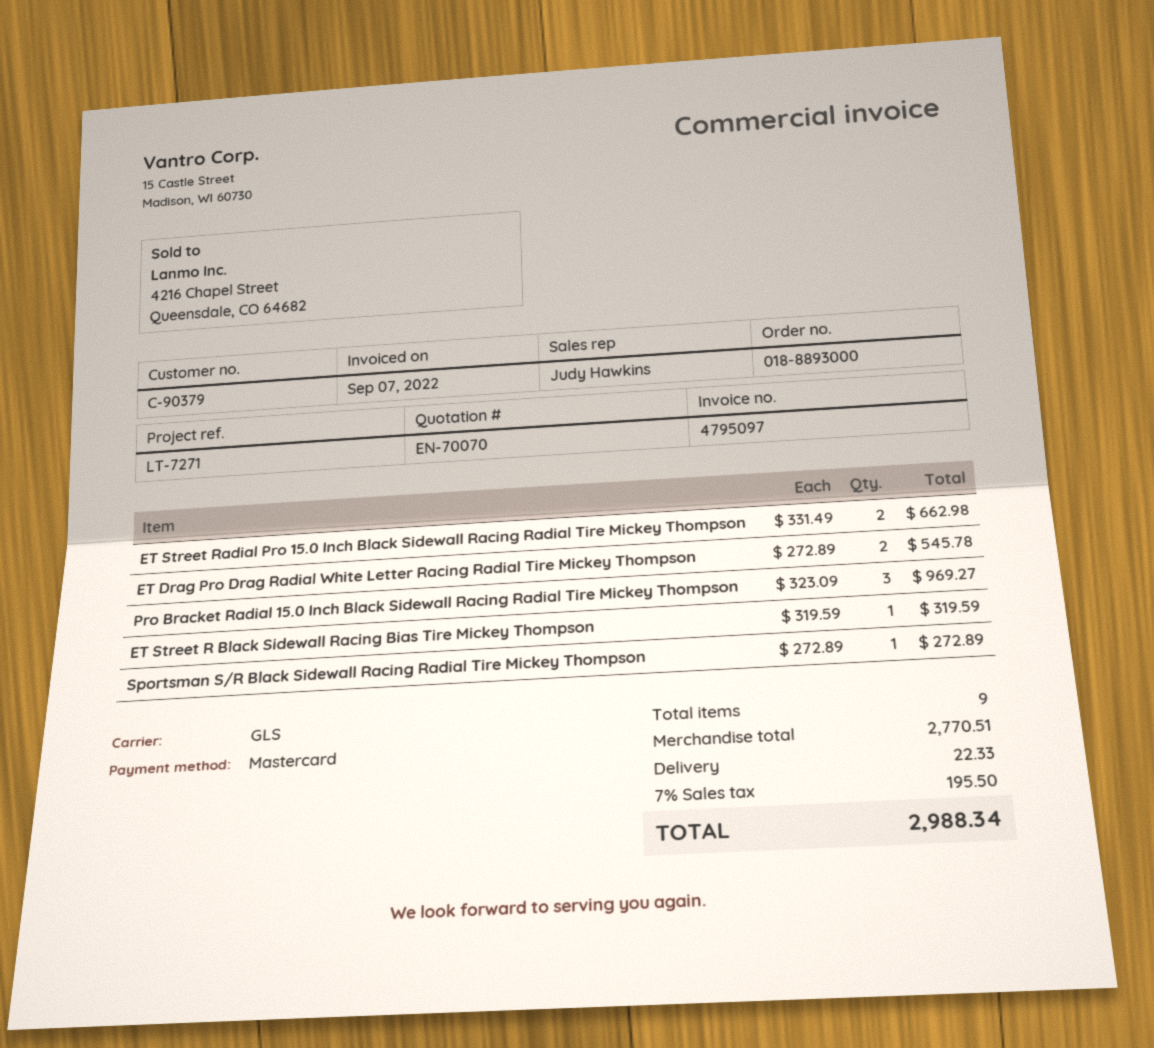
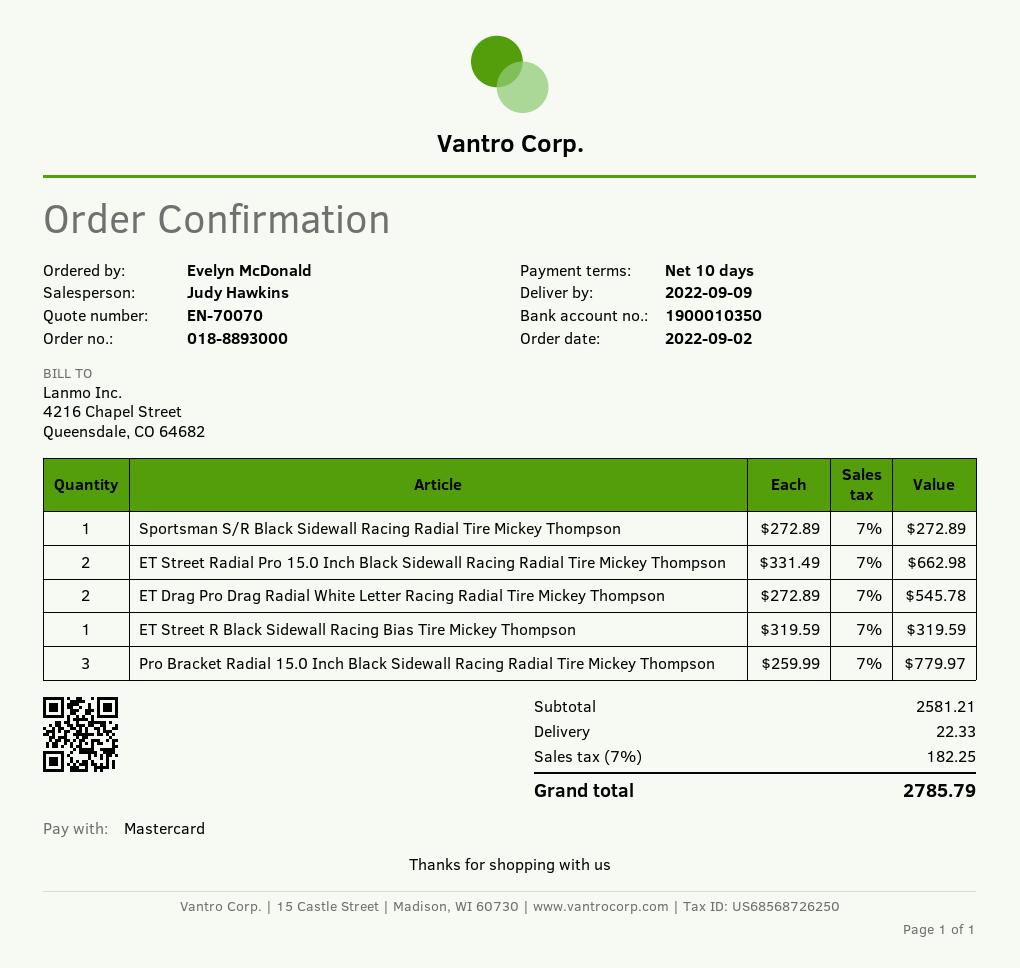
Pro Bracket Radial 15.0 Inch Black Sidewall Racing Radial Tire Mickey Thompson: 3 x 323.09 = 969.27 -> 3 x 259.99 = 779.97
subtotal: 2770.51 -> 2581.21
tax: 7% = 195.50 -> 7% = 182.25
total: 2988.34 -> 2785.79

